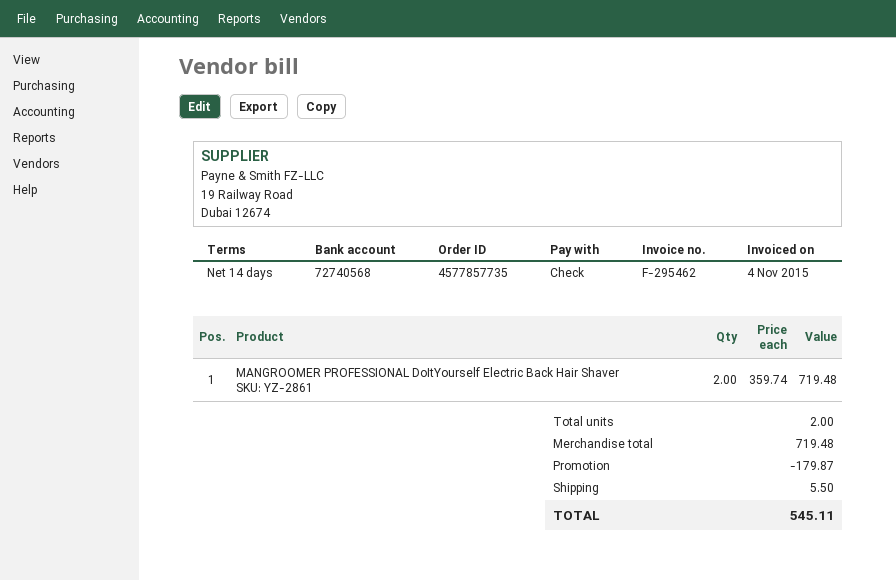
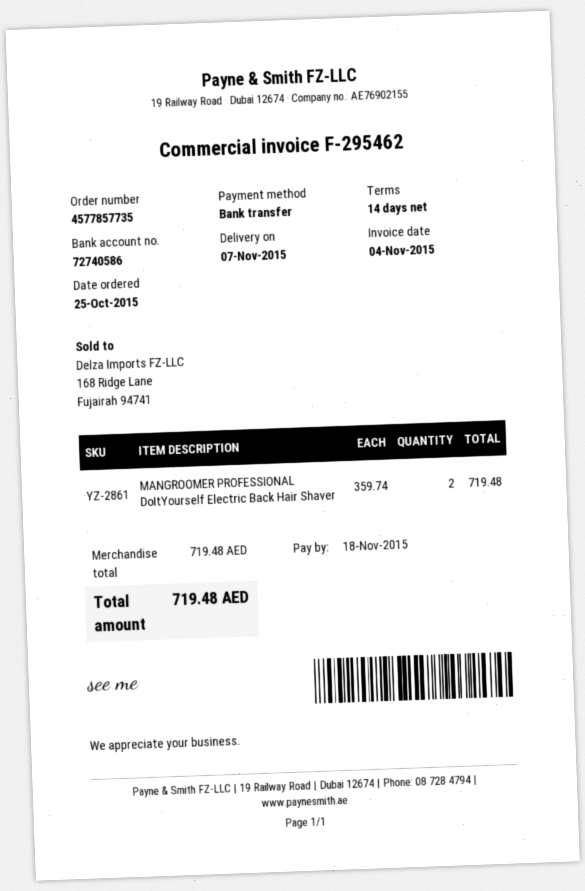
payment method: cheque -> bank transfer
bank account: 72740568 -> 72740586
discount: 179.87 -> none
shipping: 5.50 -> none
total: 545.11 -> 719.48

